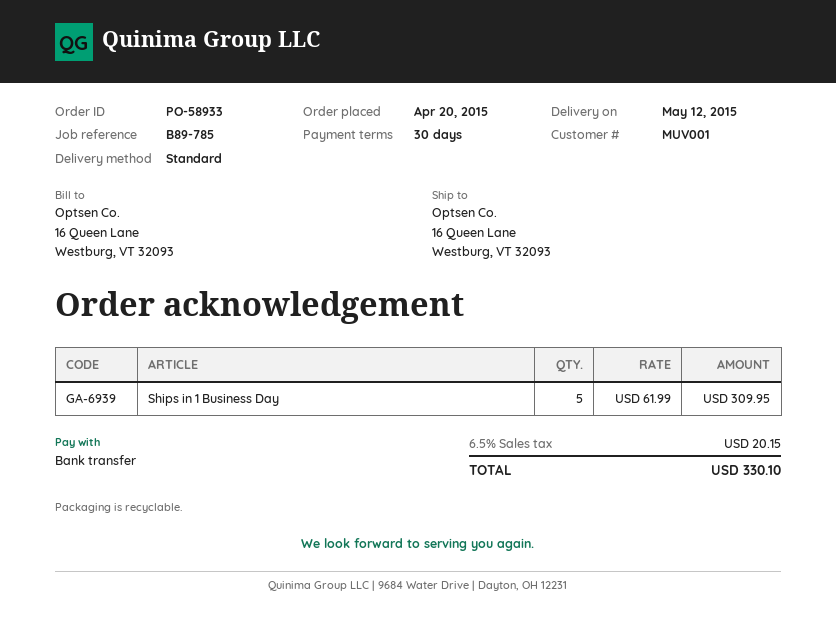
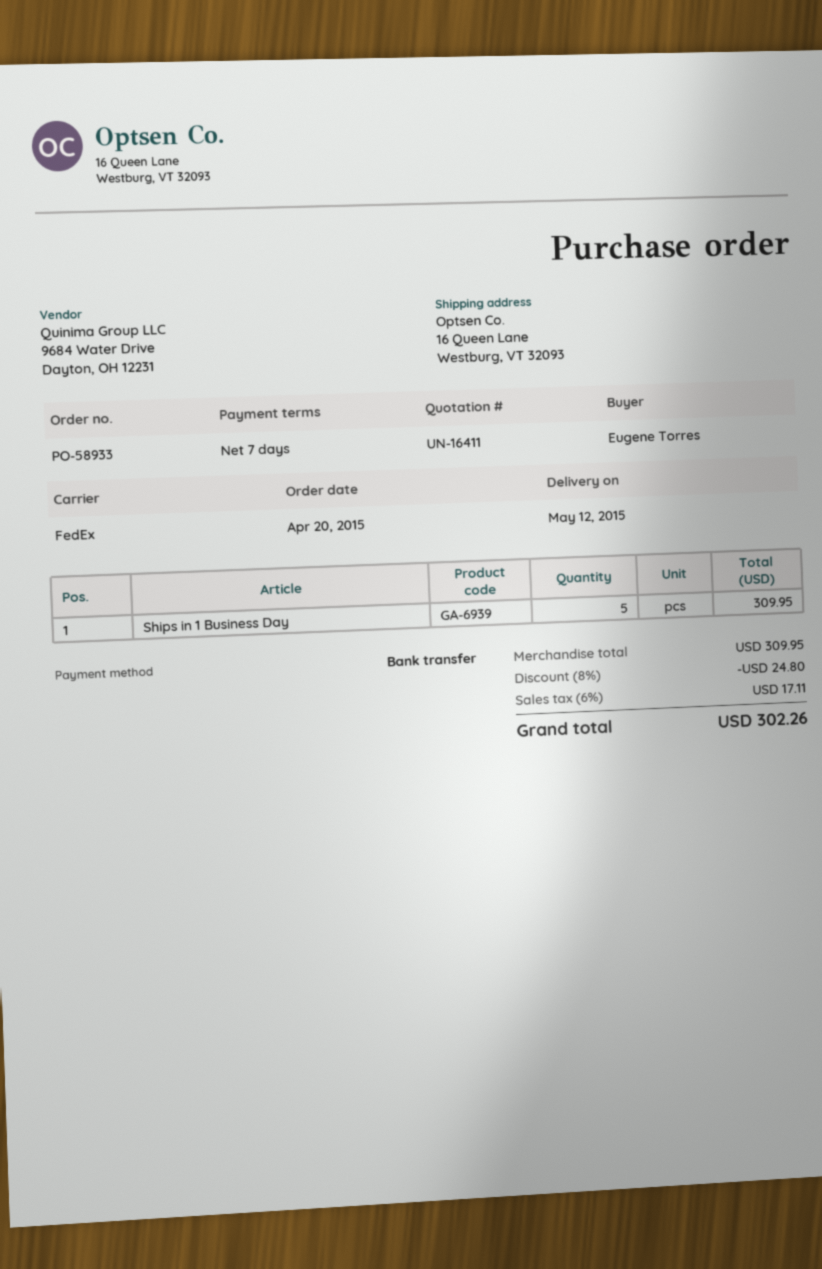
payment terms: 30 days -> 7 days
shipping method: standard -> FedEx
discount: none -> 8% = 24.80
tax: 6.5% = 20.15 -> 6% = 17.11
total: 330.10 -> 302.26

